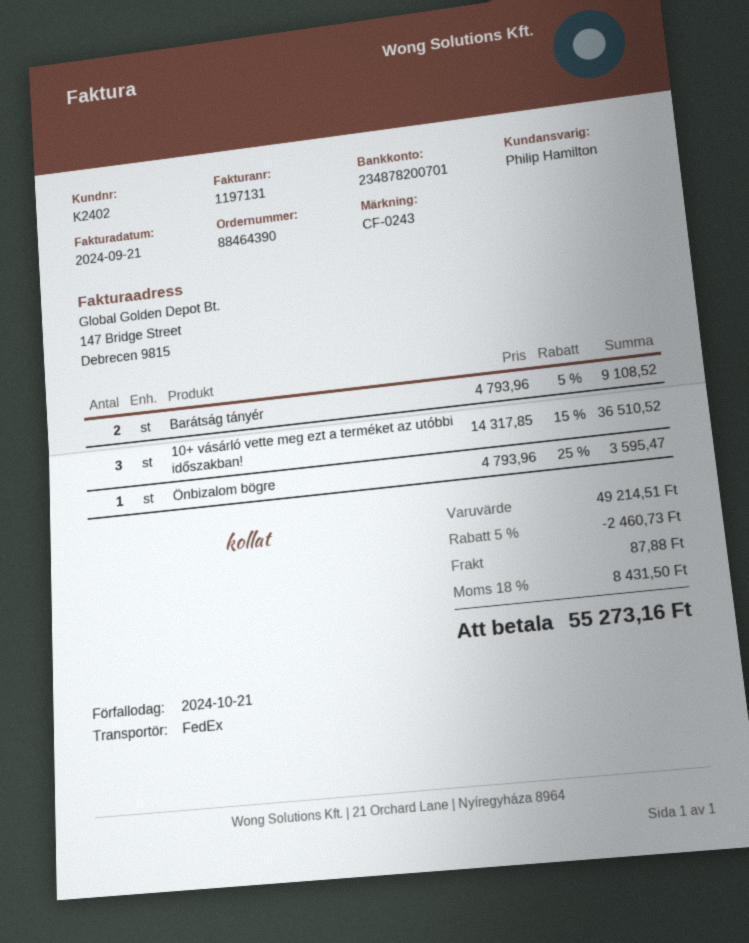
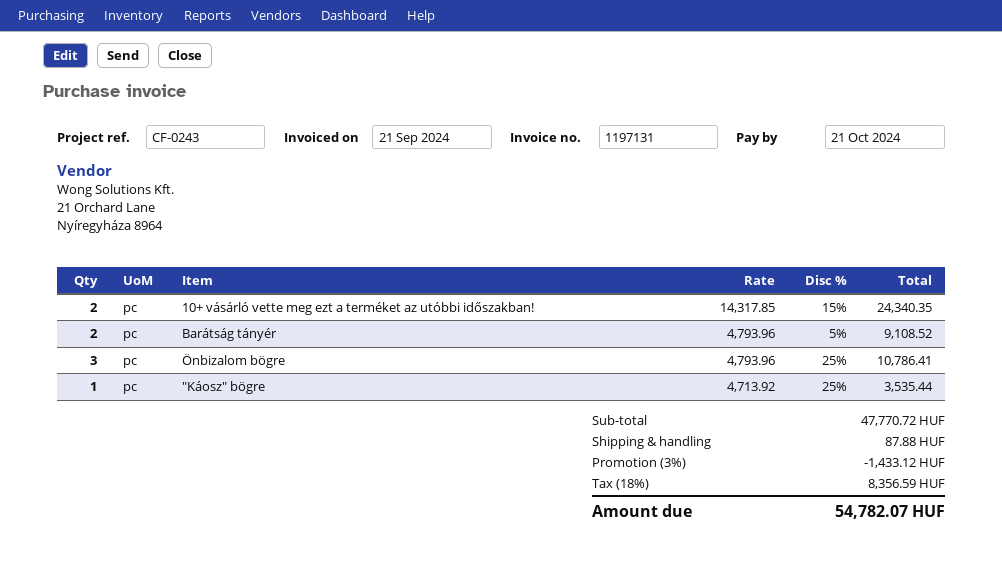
10+ vásárló vette meg ezt a terméket az utóbbi időszakban!: 3 x 14317.85 - 15% = 36510.52 -> 2 x 14317.85 - 15% = 24340.35
Önbizalom bögre: 1 x 4793.96 - 25% = 3595.47 -> 3 x 4793.96 - 25% = 10786.41
"Káosz" bögre: none -> 1 x 4713.92 - 25% = 3535.44
subtotal: 49214.51 -> 47770.72
discount: 5% = 2460.73 -> 3% = 1433.12
tax: 18% = 8431.50 -> 18% = 8356.59
total: 55273.16 -> 54782.07

